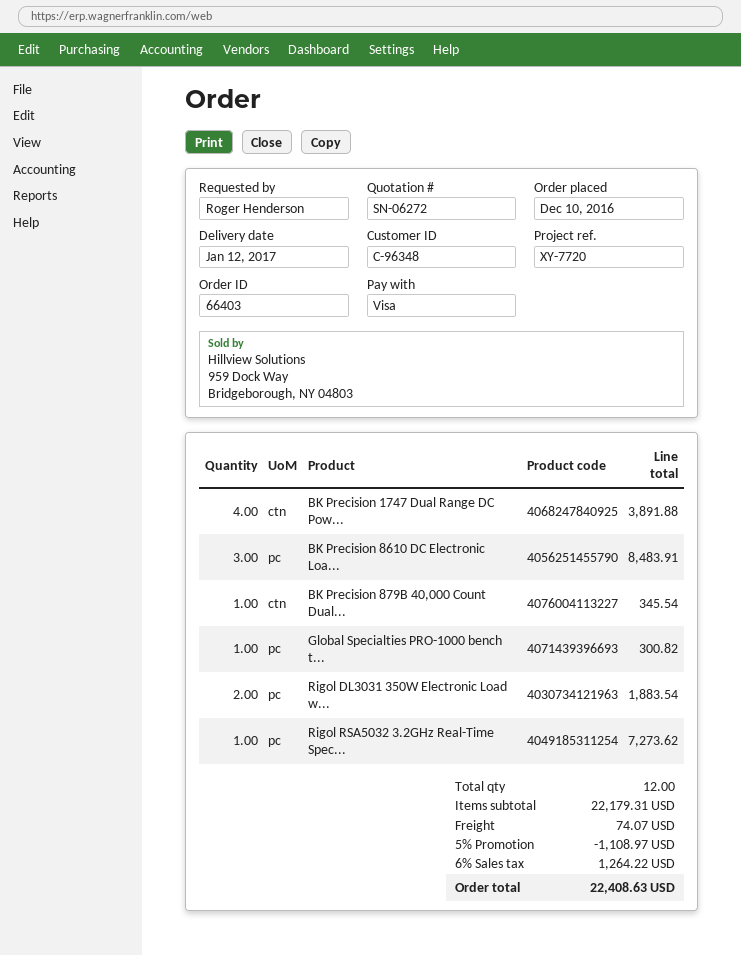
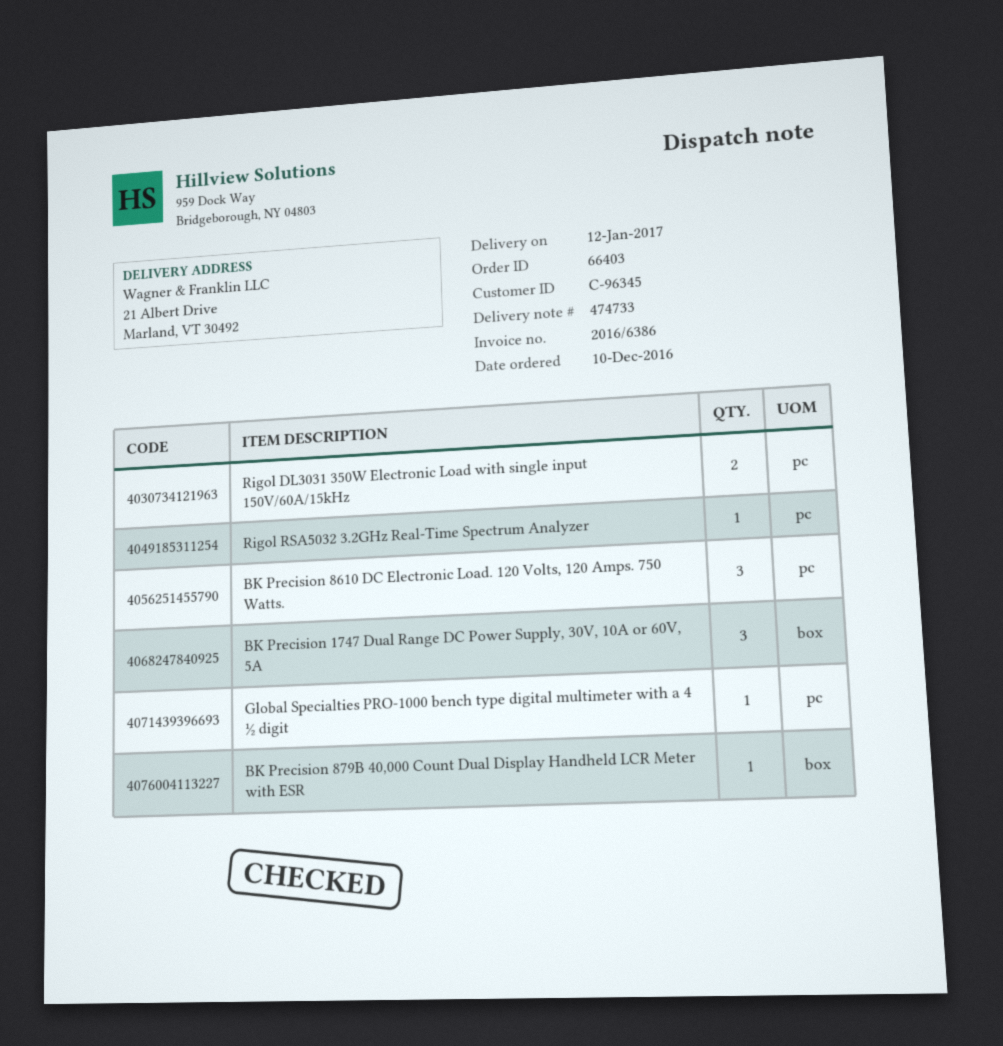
customer number: C-96348 -> C-96345
BK Precision 1747 Dual Range DC Pow...: 4 -> 3

